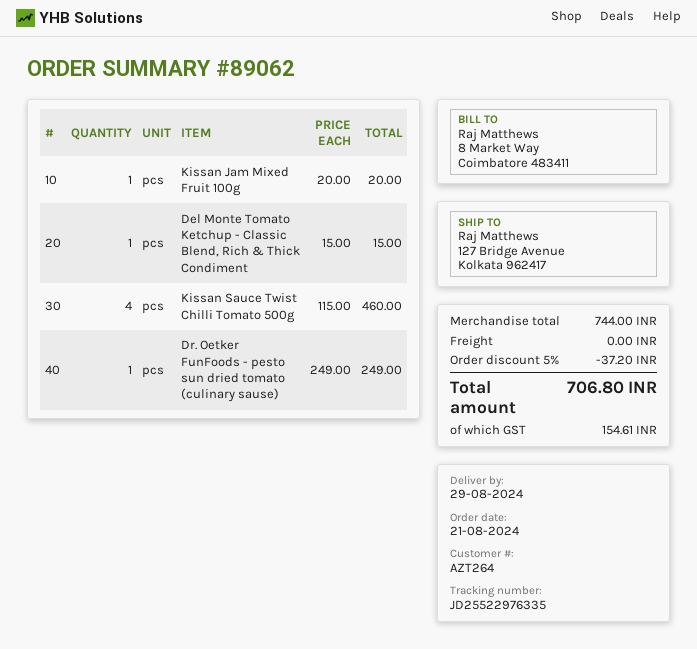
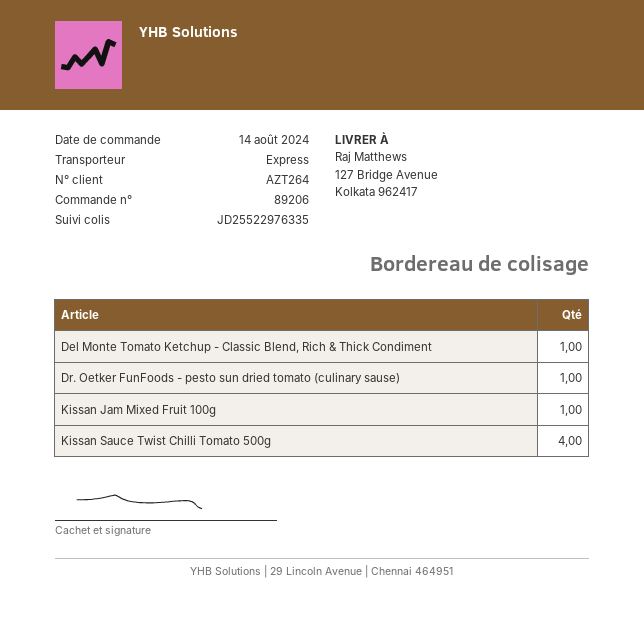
order number: 89062 -> 89206
order date: 2024-08-21 -> 2024-08-14

